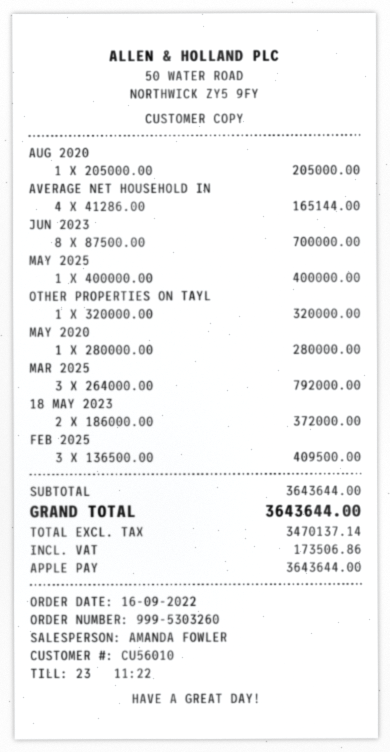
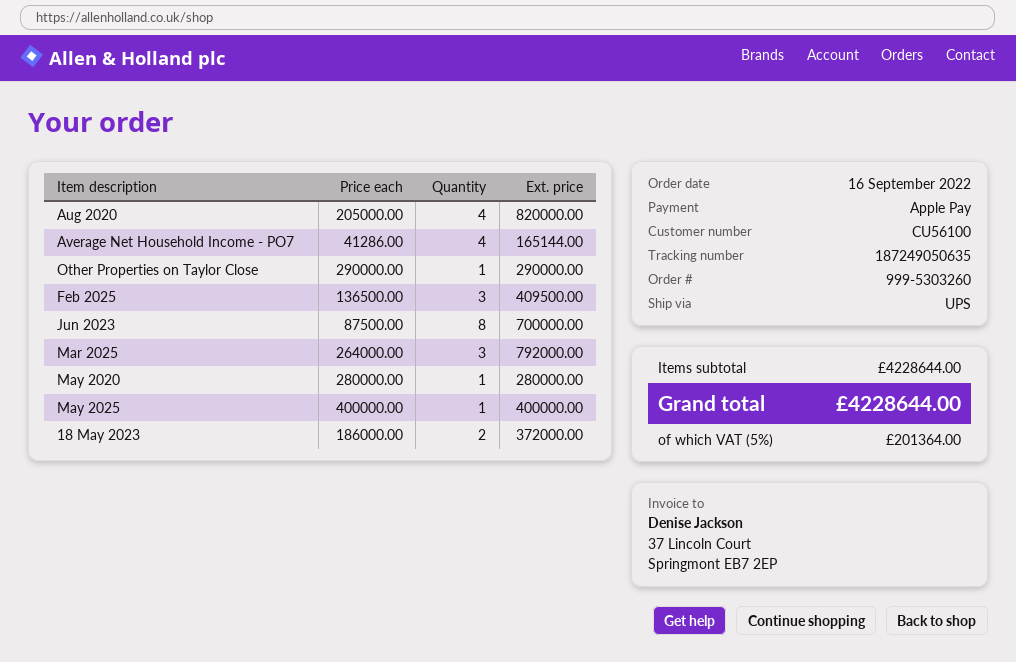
customer number: CU56010 -> CU56100
AUG 2020: 1 x 205000.00 = 205000.00 -> 4 x 205000.00 = 820000.00
OTHER PROPERTIES ON TAYL: 1 x 320000.00 = 320000.00 -> 1 x 290000.00 = 290000.00
subtotal: 3643644.00 -> 4228644.00
tax: 173506.86 -> 201364.00
total: 3643644.00 -> 4228644.00

